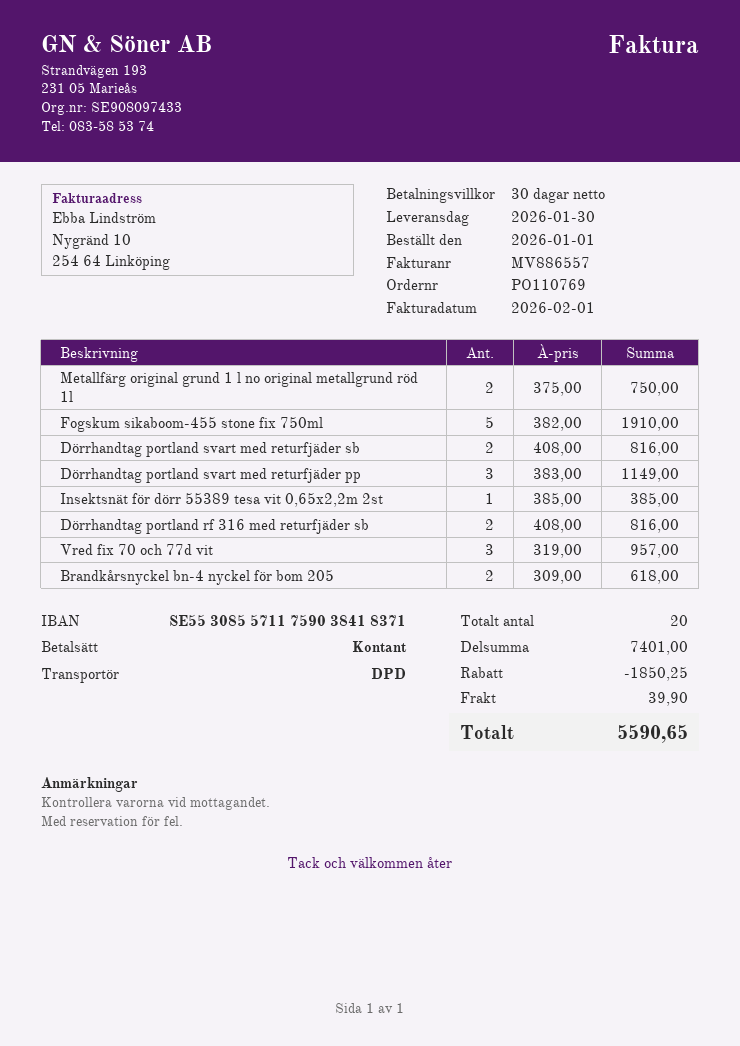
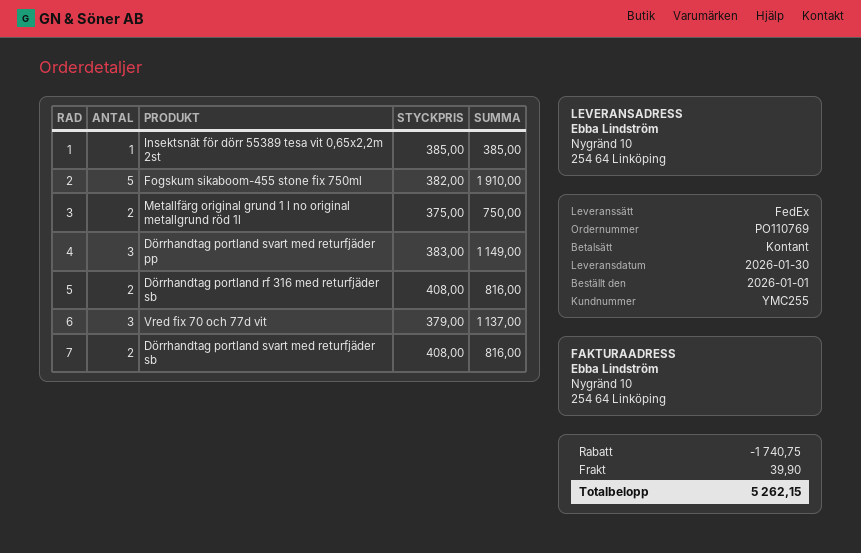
shipping method: DPD -> FedEx
Vred fix 70 och 77d vit: 3 x 319.00 = 957.00 -> 3 x 379.00 = 1137.00
Brandkårsnyckel bn-4 nyckel för bom 205: 2 x 309.00 = 618.00 -> none
discount: 1850.25 -> 1740.75
total: 5590.65 -> 5262.15

